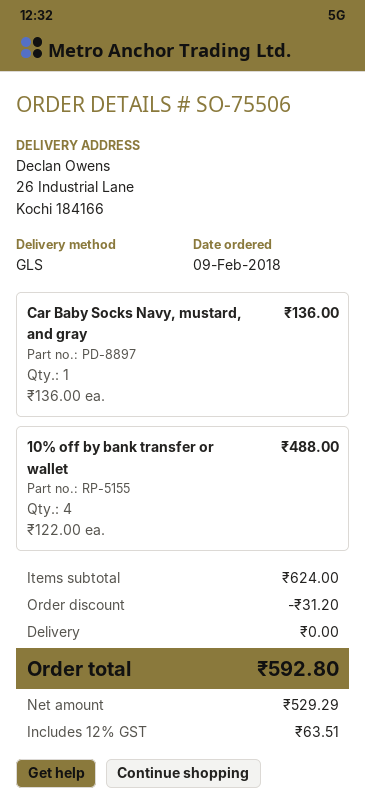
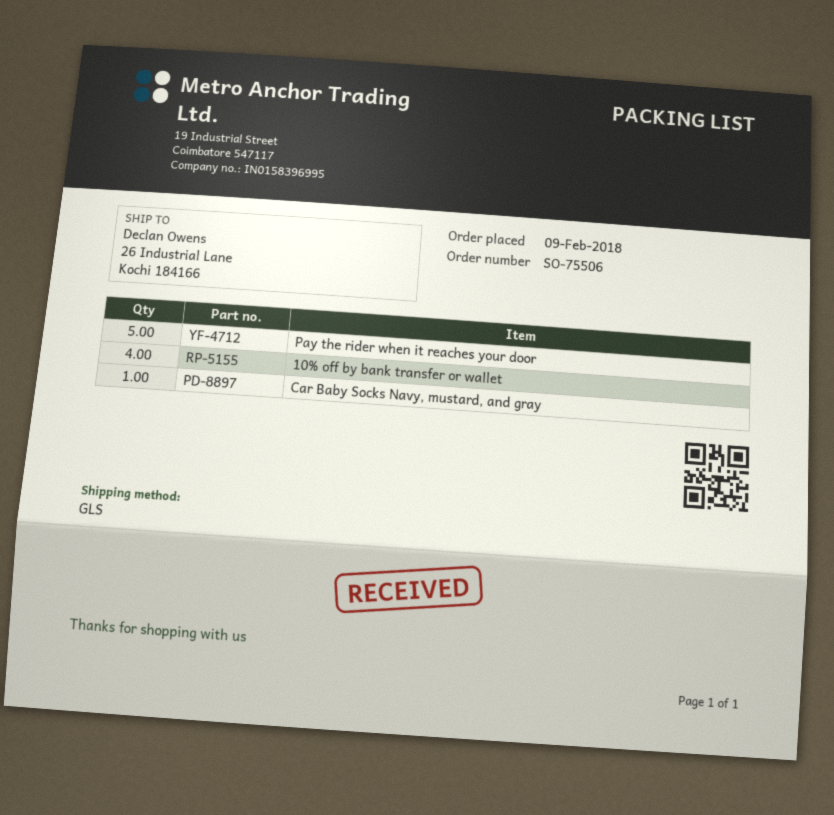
Pay the rider when it reaches your door: none -> 5

